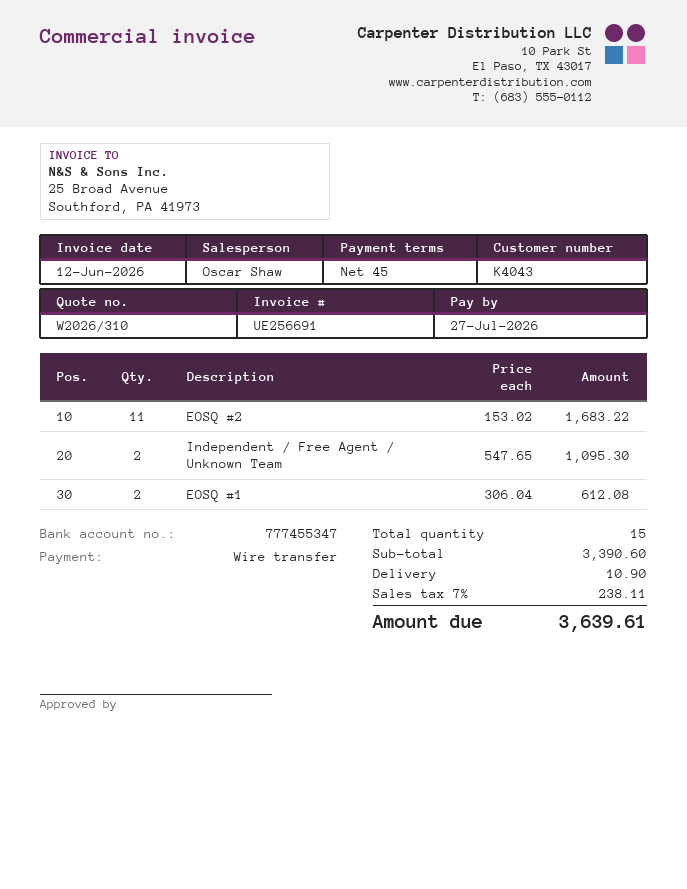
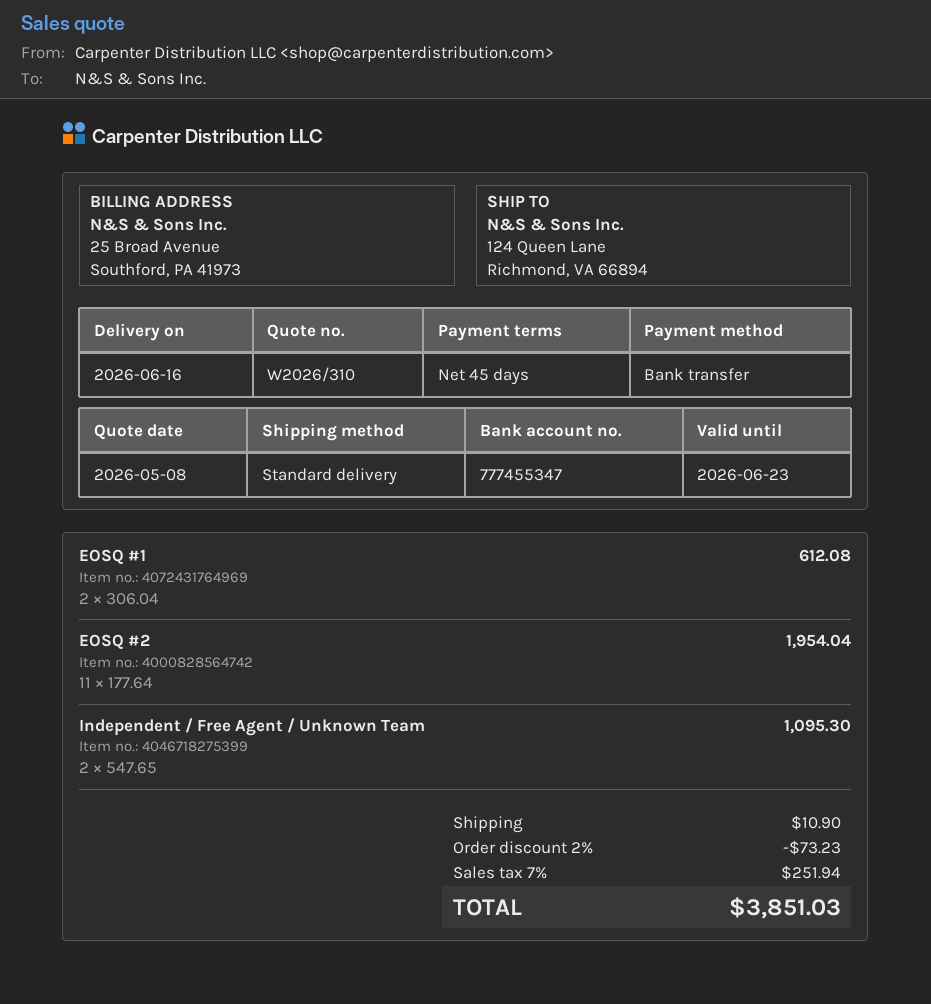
EOSQ #2: 11 x 153.02 = 1683.22 -> 11 x 177.64 = 1954.04
discount: none -> 2% = 73.23
tax: 7% = 238.11 -> 7% = 251.94
total: 3639.61 -> 3851.03

